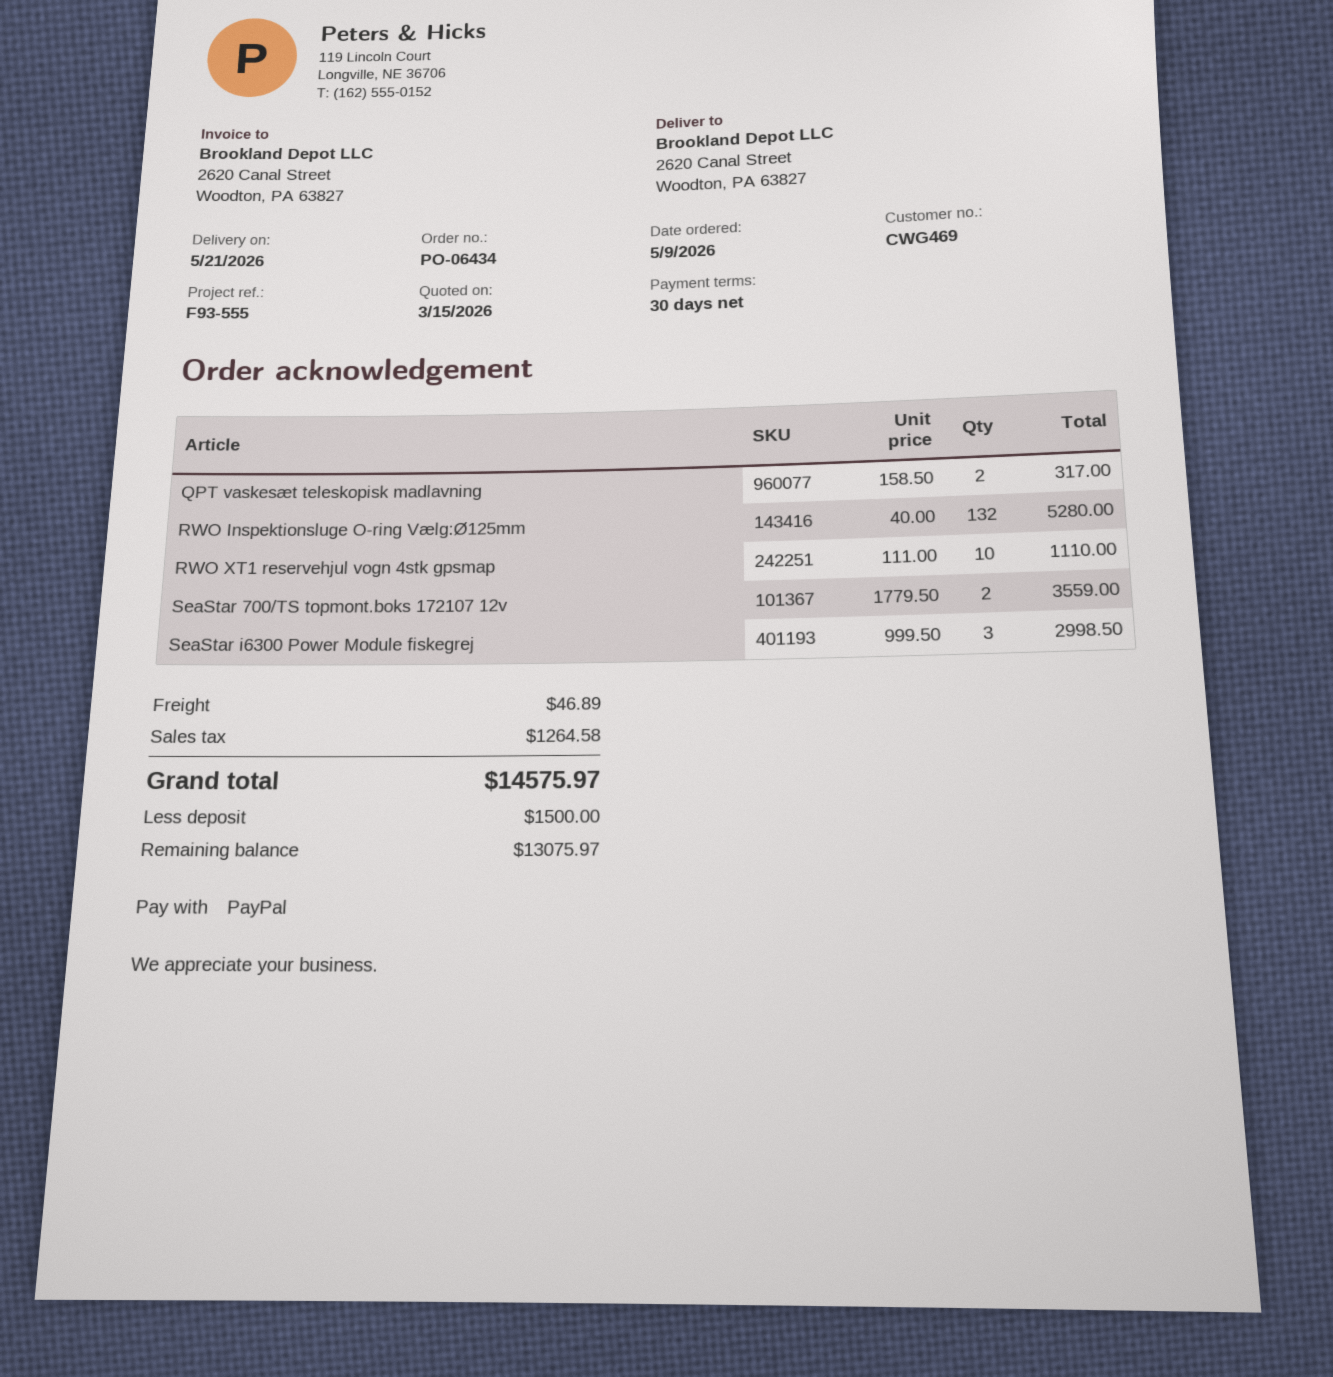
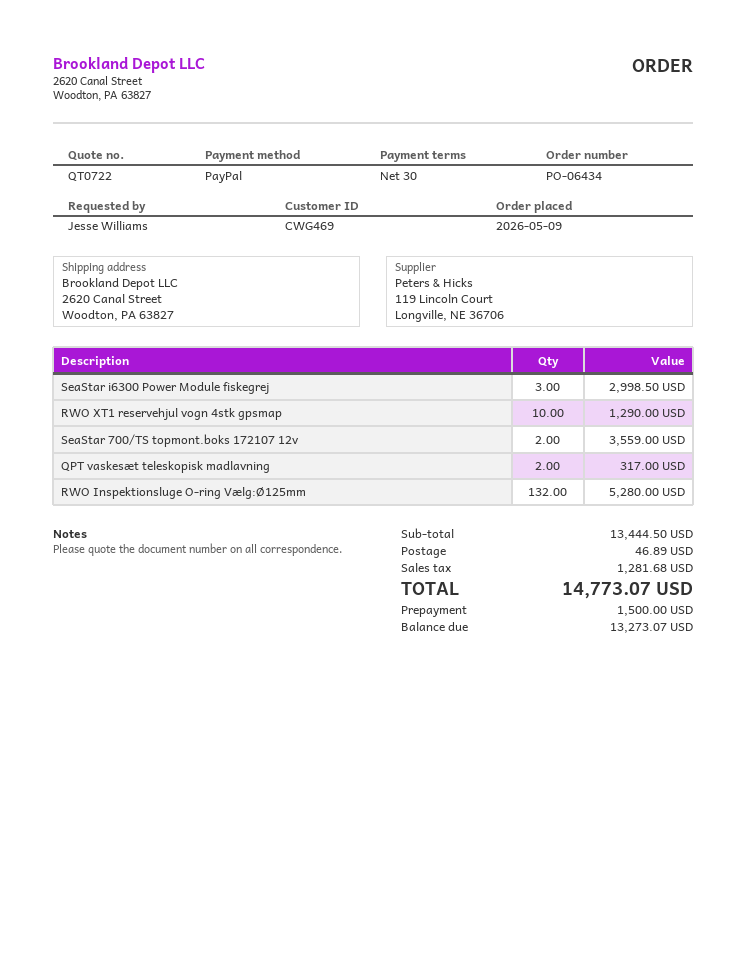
RWO XT1 reservehjul vogn 4stk gpsmap: 10 for 1110.00 -> 10 for 1290.00
tax: 1264.58 -> 1281.68
total: 14575.97 -> 14773.07
balance: 13075.97 -> 13273.07

